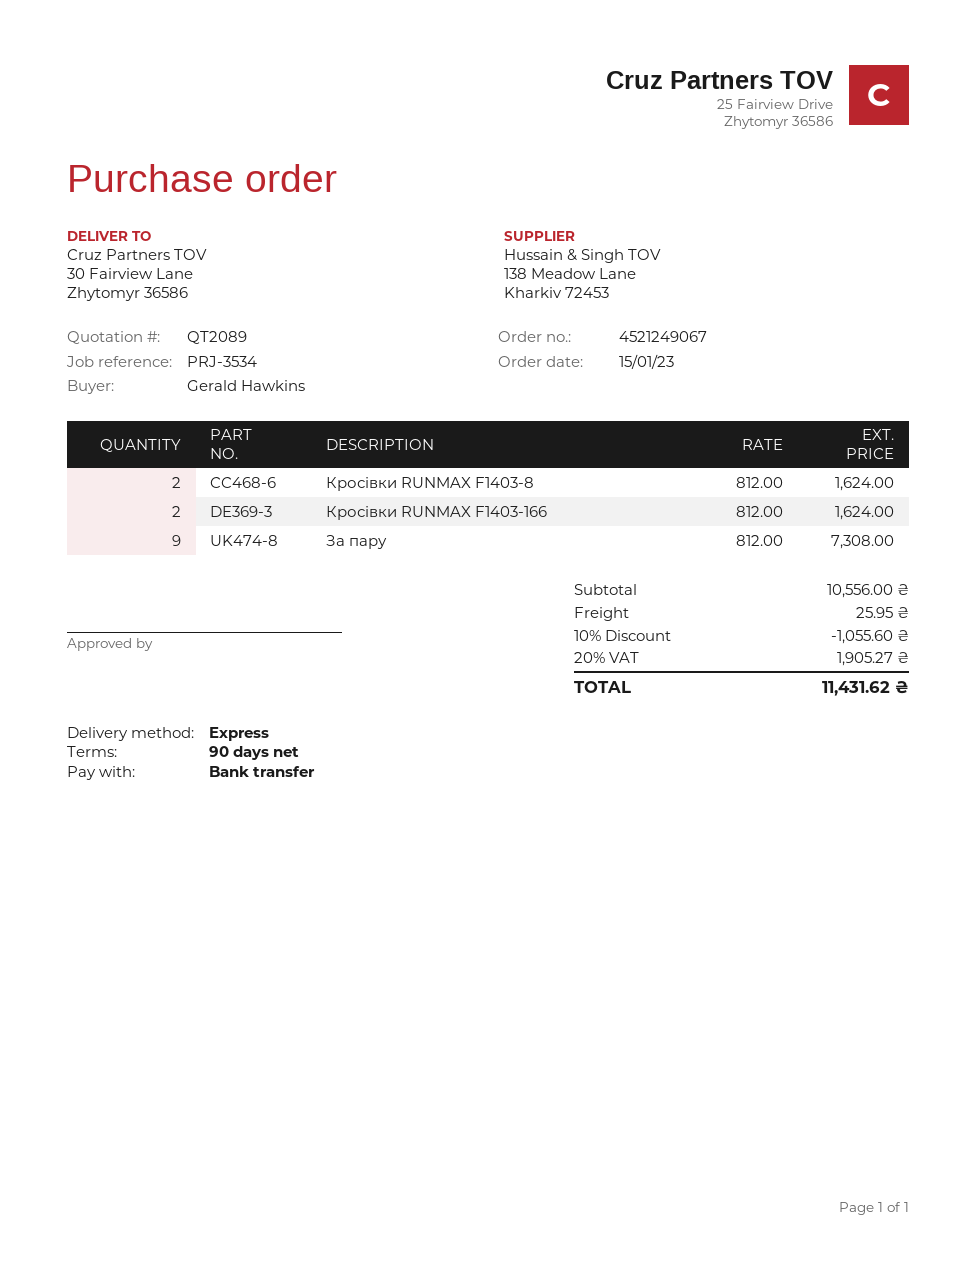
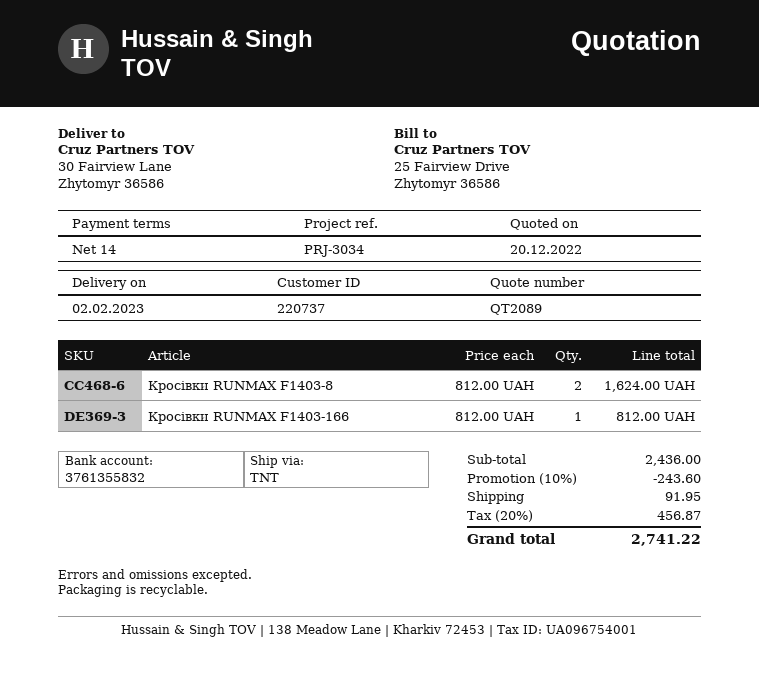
payment terms: 90 days -> 14 days
reference: PRJ-3534 -> PRJ-3034
shipping method: express -> TNT
Кросівки RUNMAX F1403-166: 2 x 812.00 = 1624.00 -> 1 x 812.00 = 812.00
За пару: 9 x 812.00 = 7308.00 -> none
subtotal: 10556.00 -> 2436.00
discount: 10% = 1055.60 -> 10% = 243.60
shipping: 25.95 -> 91.95
tax: 20% = 1905.27 -> 20% = 456.87
total: 11431.62 -> 2741.22

